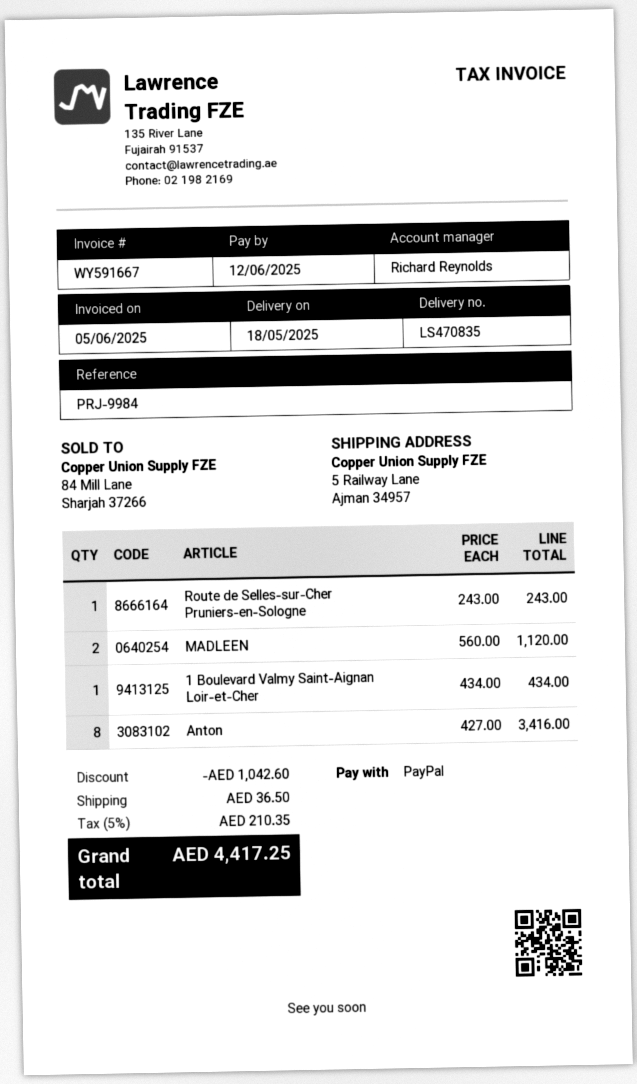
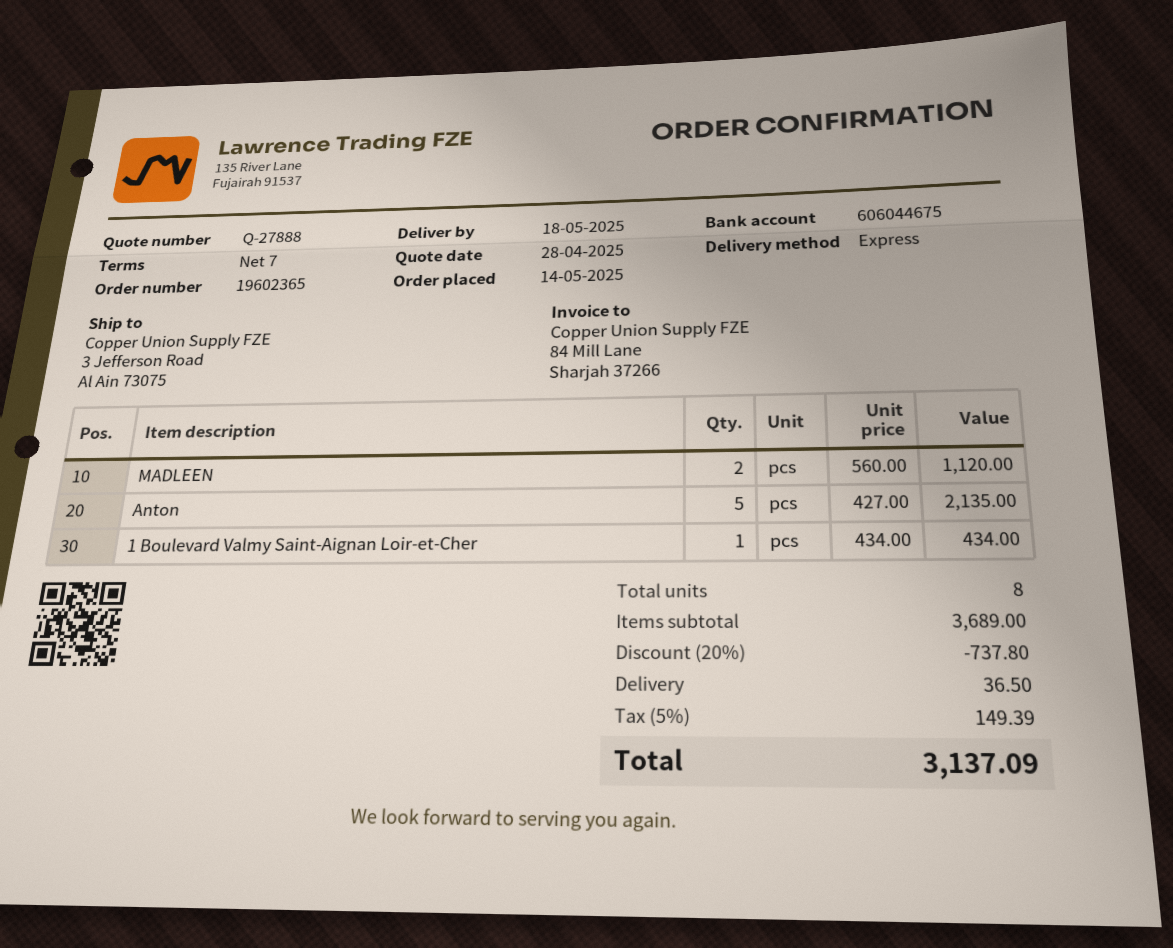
ship to: 5 Railway Lane, Ajman 34957 -> 3 Jefferson Road, Al Ain 73075
Route de Selles-sur-Cher Pruniers-en-Sologne: 1 x 243.00 = 243.00 -> none
Anton: 8 x 427.00 = 3416.00 -> 5 x 427.00 = 2135.00
discount: 1042.60 -> 737.80
tax: 5% = 210.35 -> 5% = 149.39
total: 4417.25 -> 3137.09

